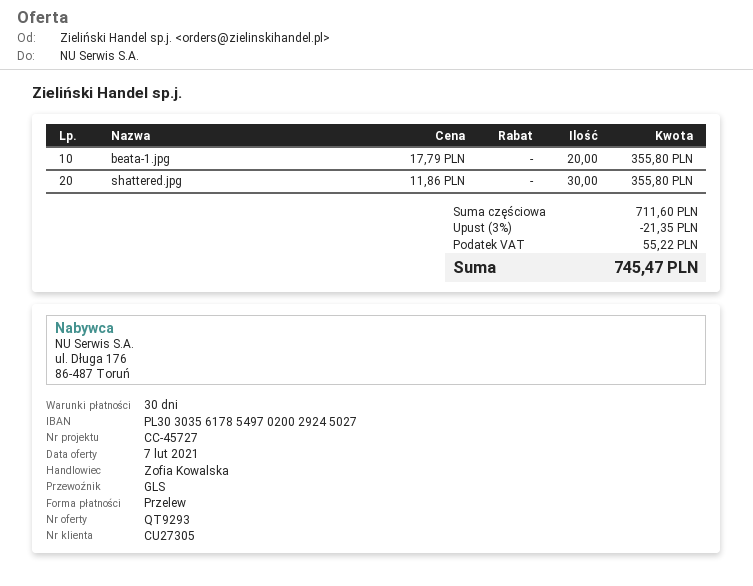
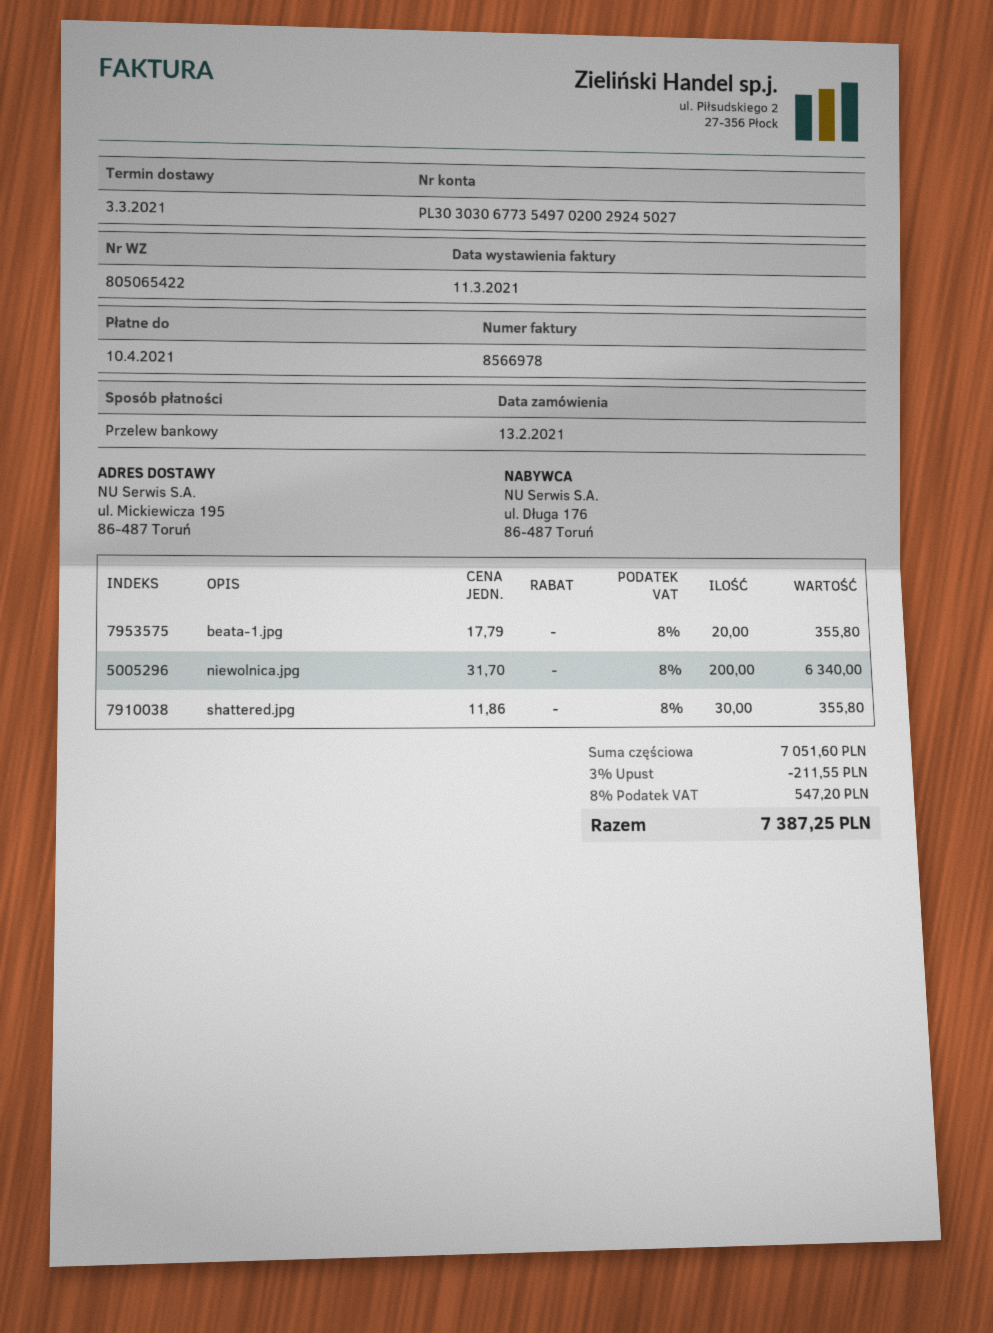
bank account: PL30303561785497020029245027 -> PL30303067735497020029245027
niewolnica.jpg: none -> 200 x 31.70 = 6340.00
subtotal: 711.60 -> 7051.60
discount: 3% = 21.35 -> 3% = 211.55
tax: 55.22 -> 547.20
total: 745.47 -> 7387.25

